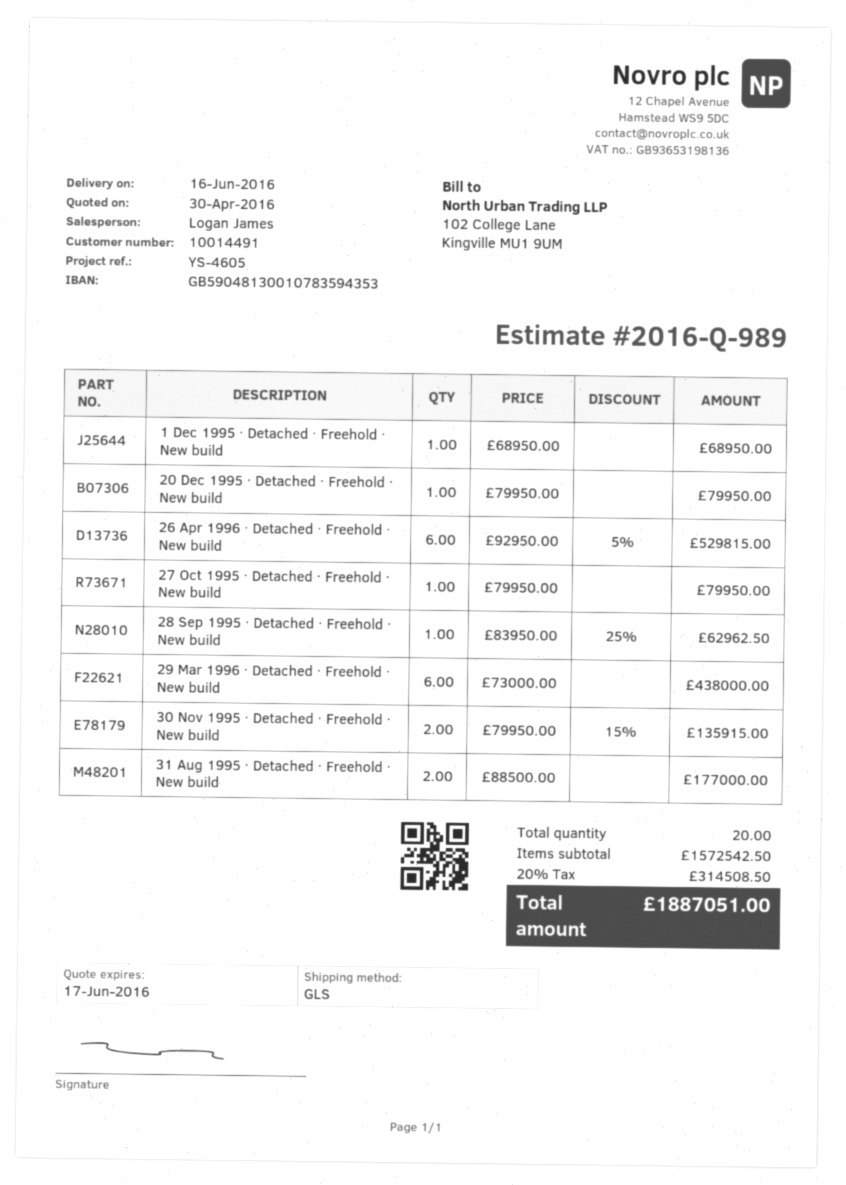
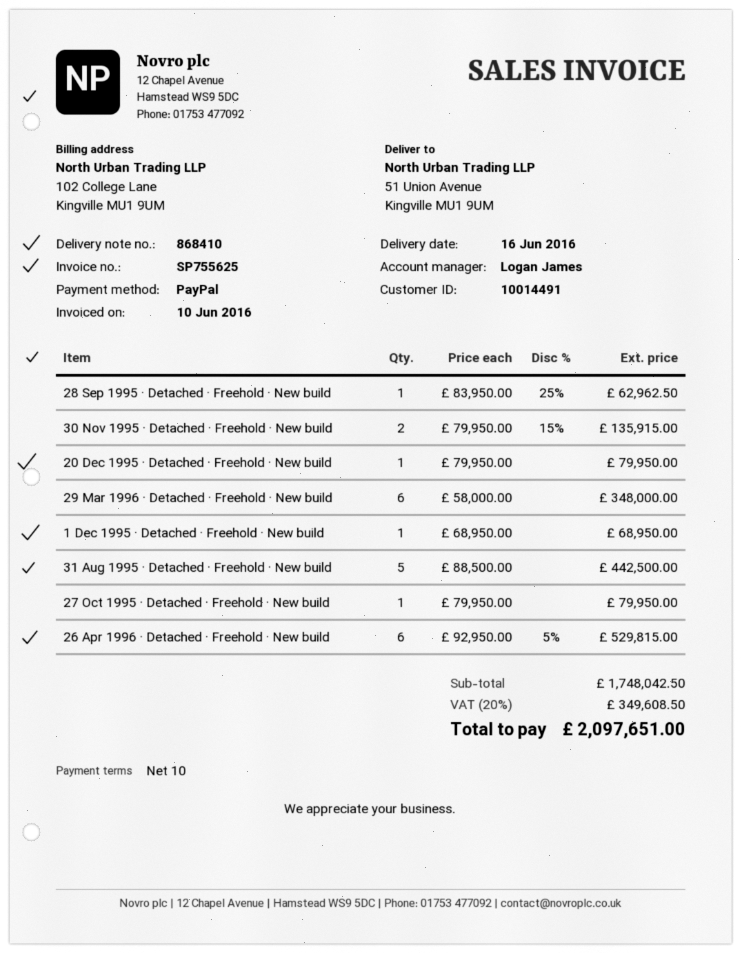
29 Mar 1996 · Detached · Freehold · New build: 6 x 73000.00 = 438000.00 -> 6 x 58000.00 = 348000.00
31 Aug 1995 · Detached · Freehold · New build: 2 x 88500.00 = 177000.00 -> 5 x 88500.00 = 442500.00
subtotal: 1572542.50 -> 1748042.50
tax: 20% = 314508.50 -> 20% = 349608.50
total: 1887051.00 -> 2097651.00

